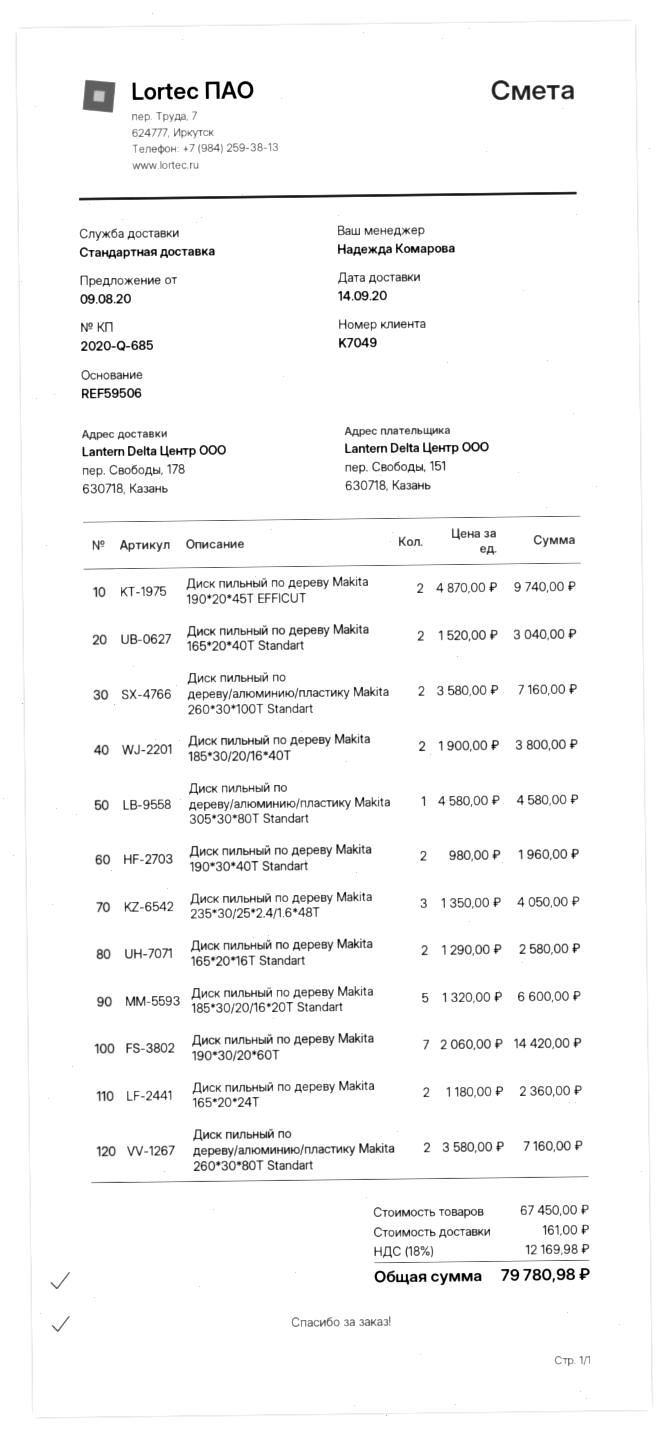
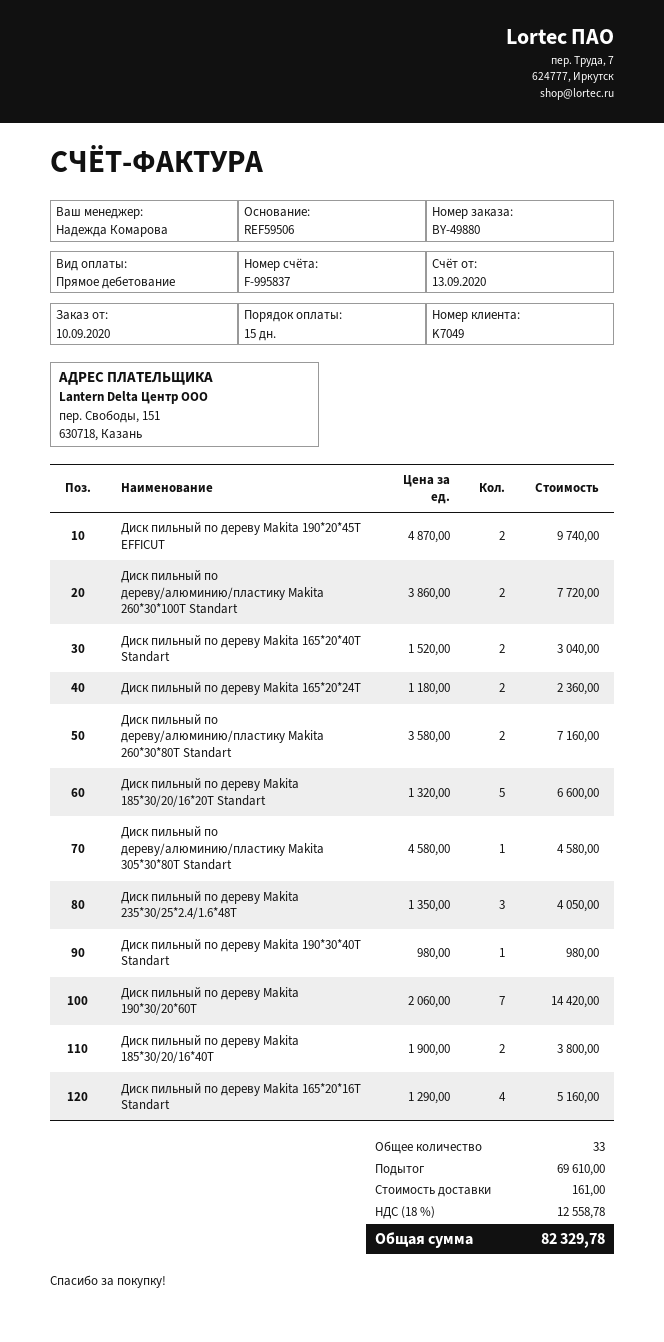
Диск пильный по дереву/алюминию/пластику Makita 260*30*100T Standart: 2 x 3580.00 = 7160.00 -> 2 x 3860.00 = 7720.00
Диск пильный по дереву Makita 190*30*40T Standart: 2 x 980.00 = 1960.00 -> 1 x 980.00 = 980.00
Диск пильный по дереву Makita 165*20*16T Standart: 2 x 1290.00 = 2580.00 -> 4 x 1290.00 = 5160.00
subtotal: 67450.00 -> 69610.00
tax: 18% = 12169.98 -> 18% = 12558.78
total: 79780.98 -> 82329.78

